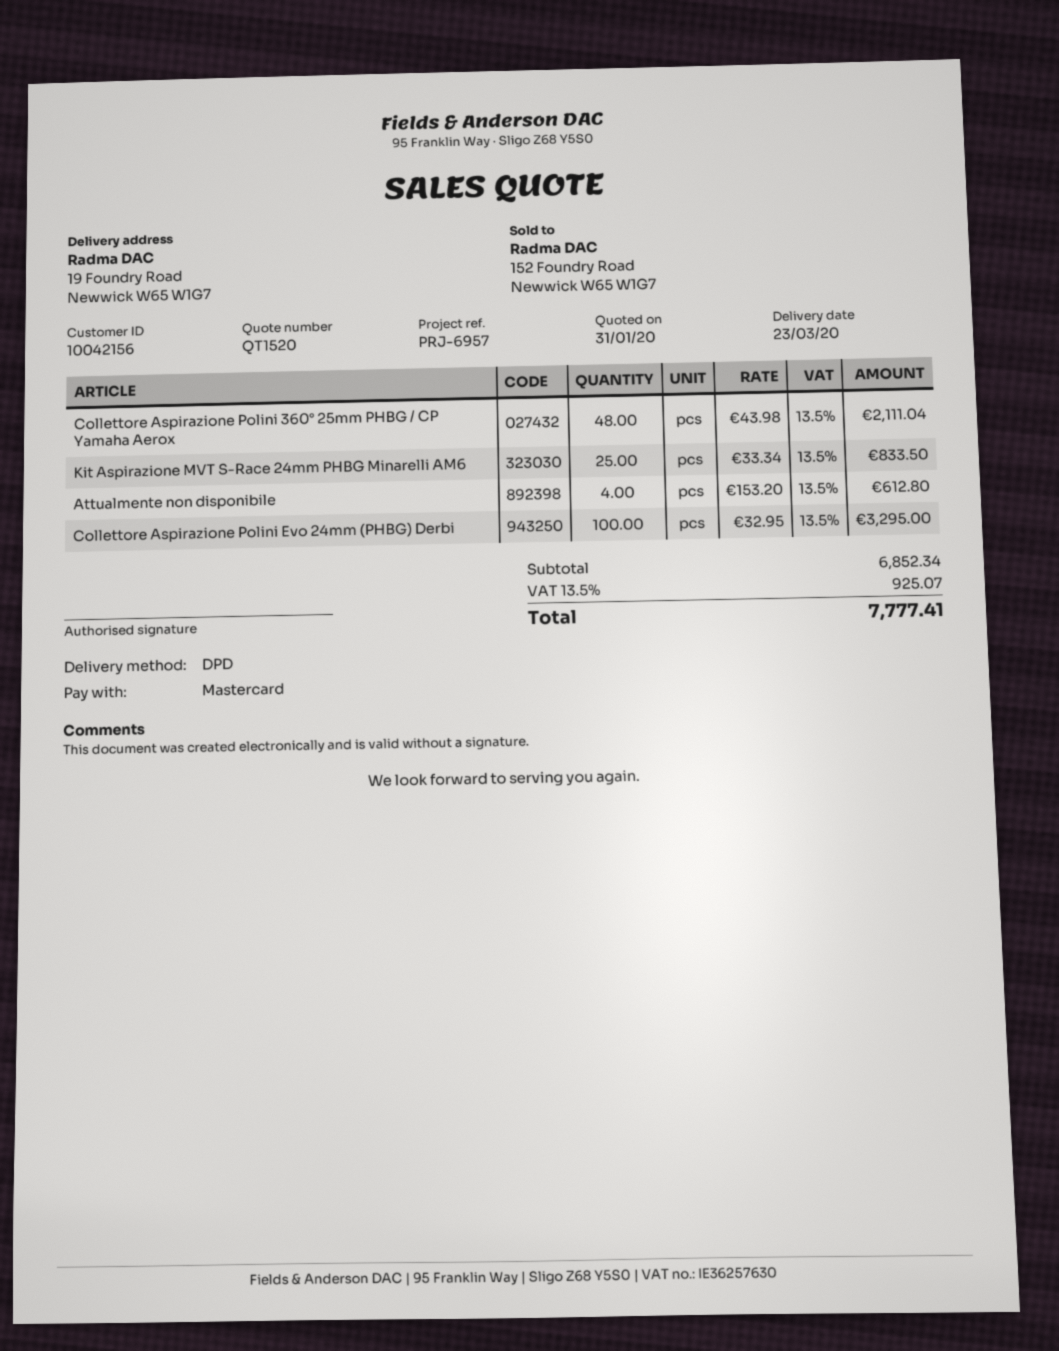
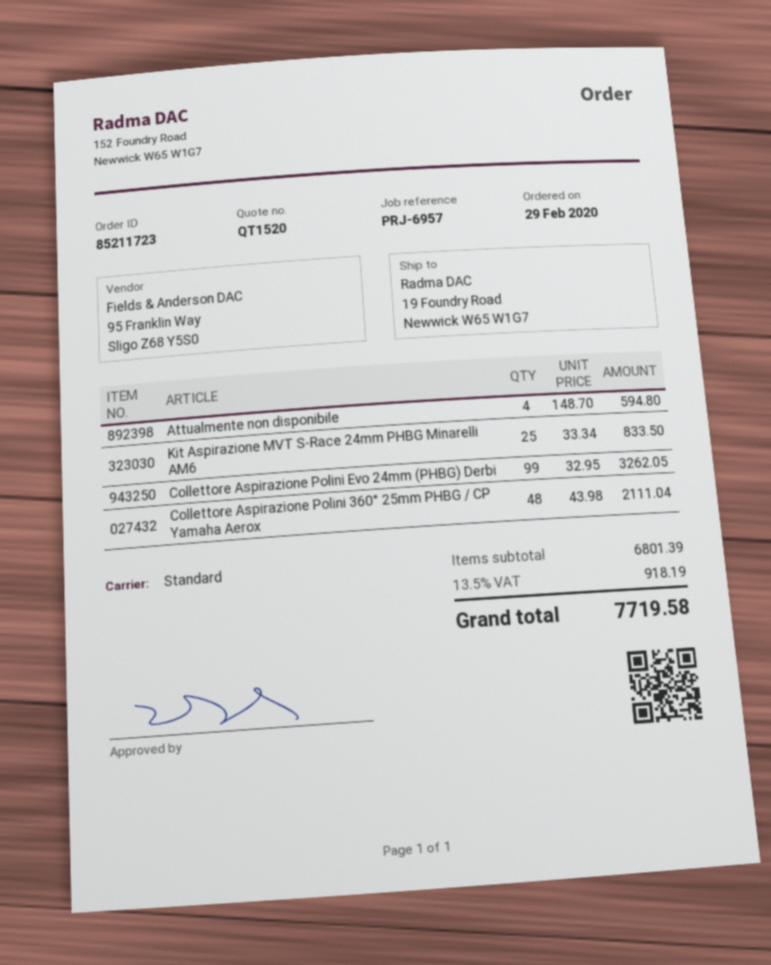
shipping method: DPD -> standard
Attualmente non disponibile: 4 x 153.20 = 612.80 -> 4 x 148.70 = 594.80
Collettore Aspirazione Polini Evo 24mm (PHBG) Derbi: 100 x 32.95 = 3295.00 -> 99 x 32.95 = 3262.05
subtotal: 6852.34 -> 6801.39
tax: 13.5% = 925.07 -> 13.5% = 918.19
total: 7777.41 -> 7719.58

